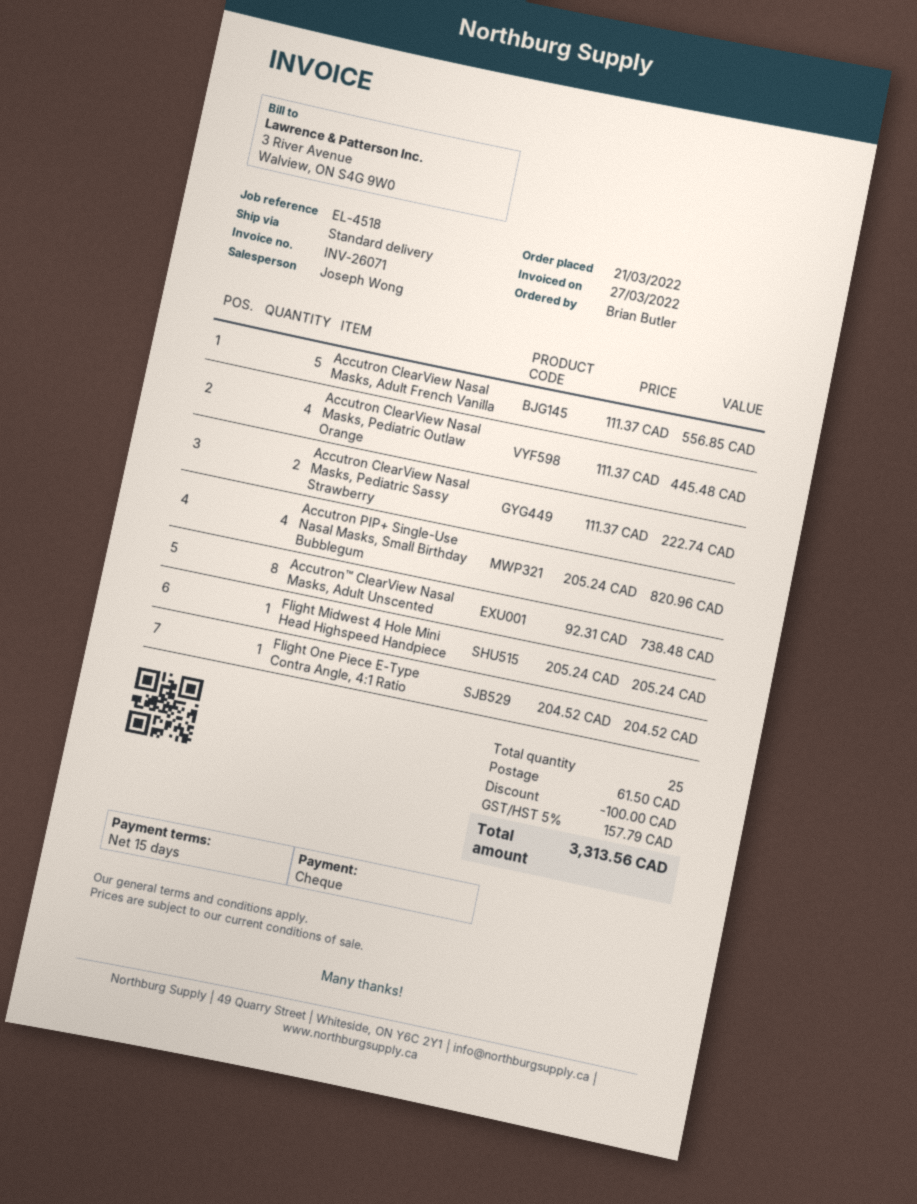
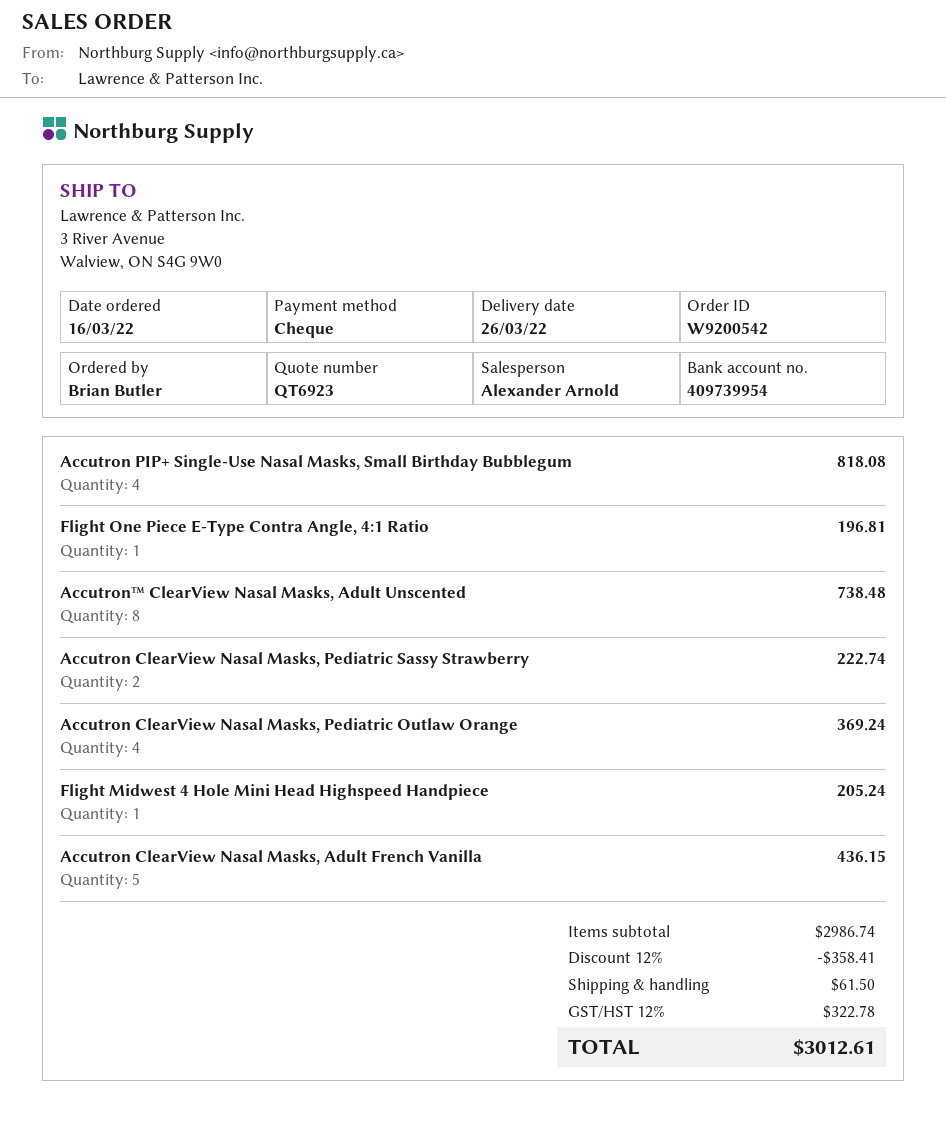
order date: 2022-03-21 -> 2022-03-16
sales rep: Joseph Wong -> Alexander Arnold
Accutron ClearView Nasal Masks, Adult French Vanilla: 5 for 556.85 -> 5 for 436.15
Accutron ClearView Nasal Masks, Pediatric Outlaw Orange: 4 for 445.48 -> 4 for 369.24
Accutron PIP+ Single-Use Nasal Masks, Small Birthday Bubblegum: 4 for 820.96 -> 4 for 818.08
Flight One Piece E-Type Contra Angle, 4:1 Ratio: 1 for 204.52 -> 1 for 196.81
discount: 100.00 -> 358.41
tax: 5% = 157.79 -> 12% = 322.78
total: 3313.56 -> 3012.61

